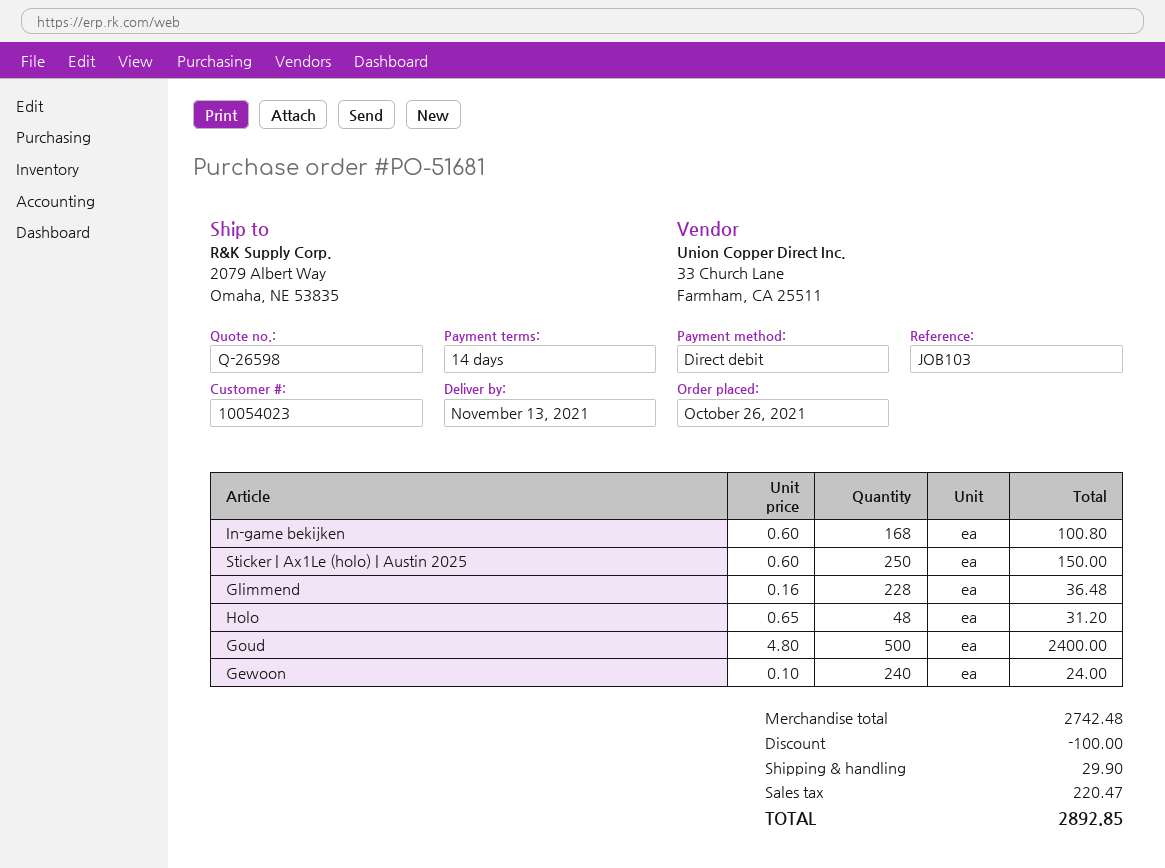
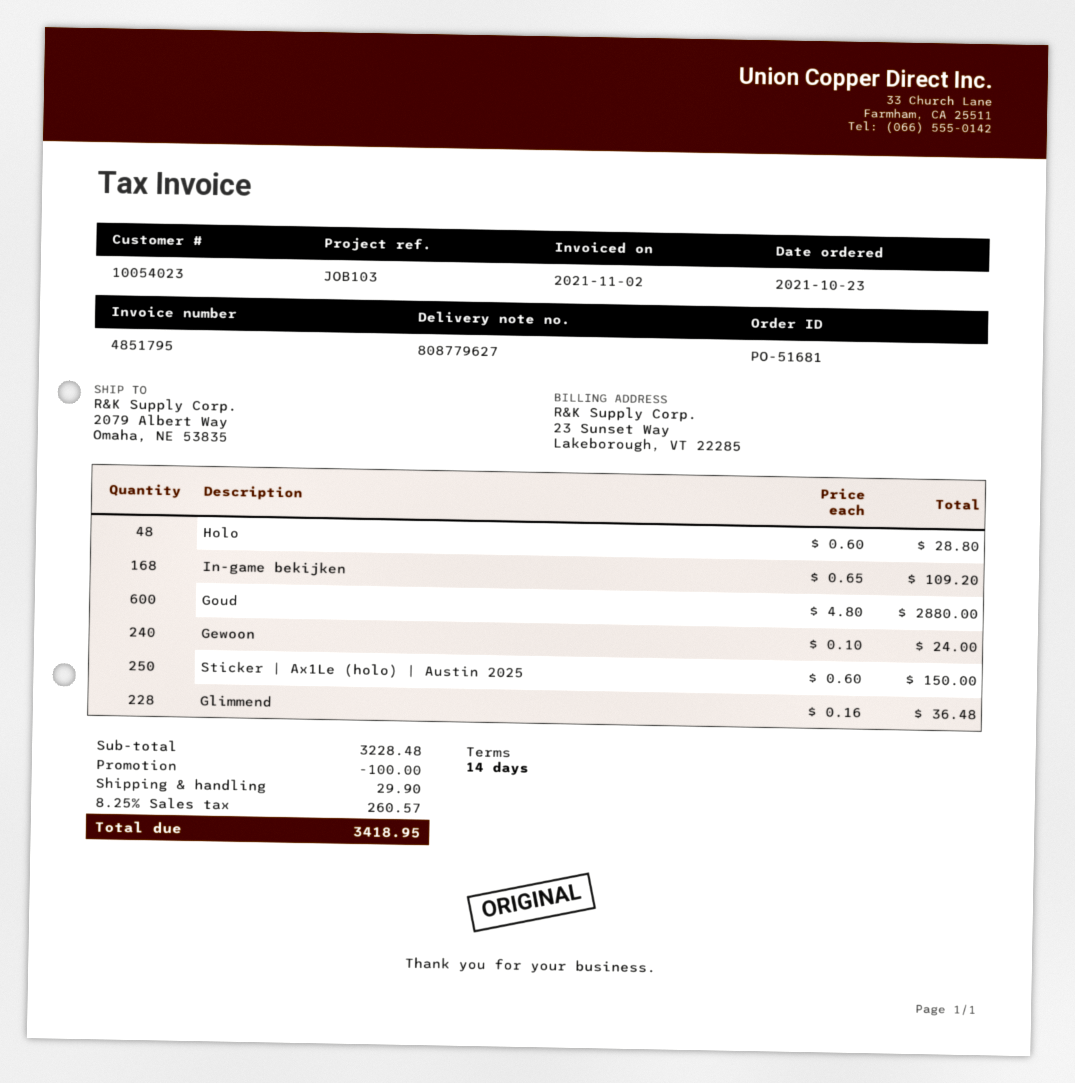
order date: 2021-10-26 -> 2021-10-23
In-game bekijken: 168 x 0.60 = 100.80 -> 168 x 0.65 = 109.20
Holo: 48 x 0.65 = 31.20 -> 48 x 0.60 = 28.80
Goud: 500 x 4.80 = 2400.00 -> 600 x 4.80 = 2880.00
subtotal: 2742.48 -> 3228.48
tax: 220.47 -> 260.57
total: 2892.85 -> 3418.95

